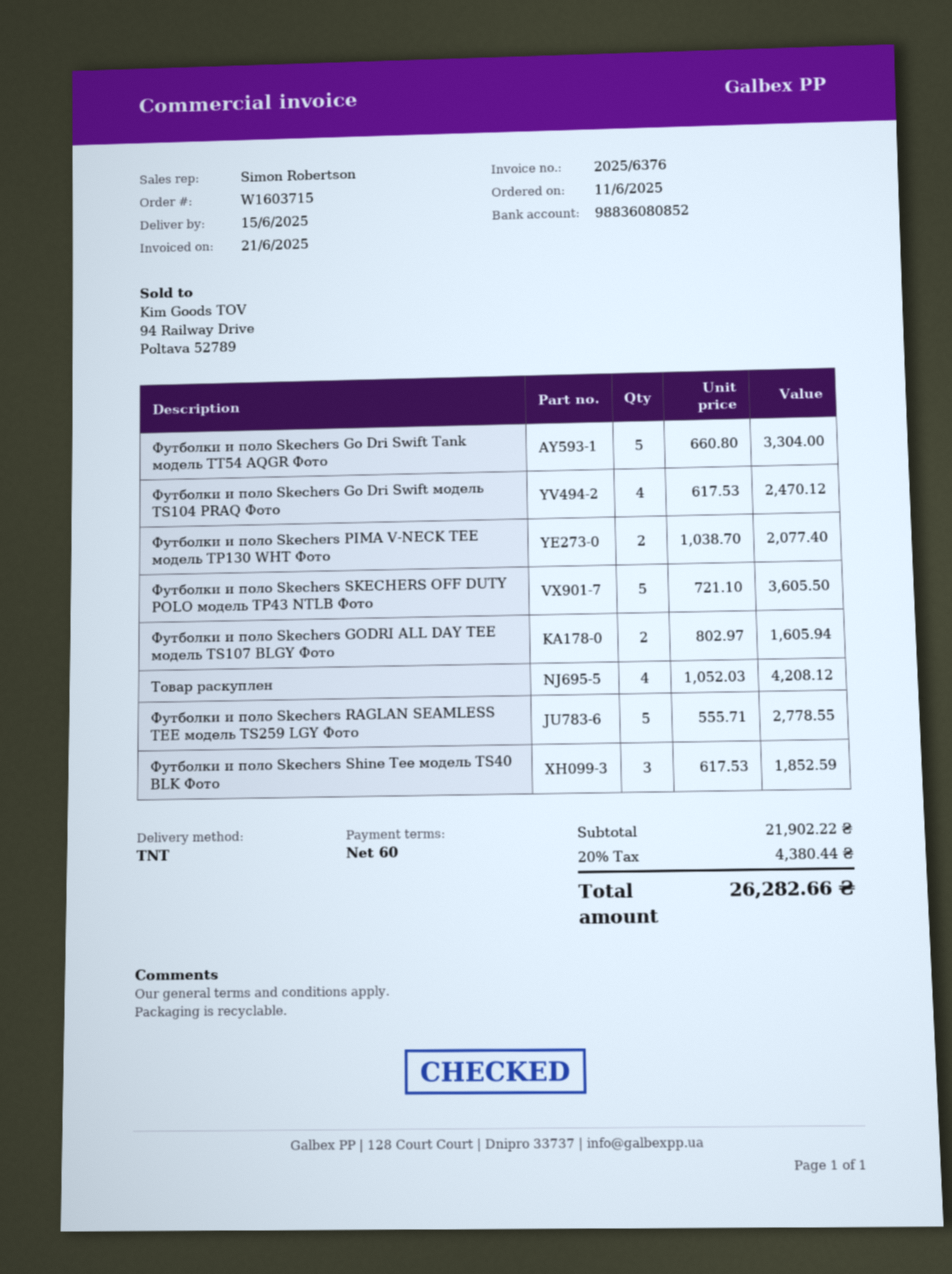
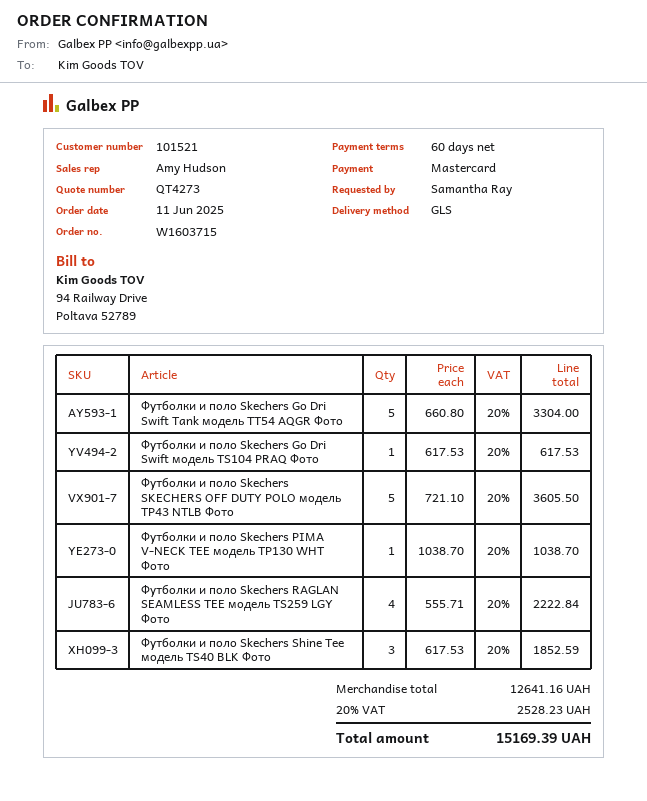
sales rep: Simon Robertson -> Amy Hudson
shipping method: TNT -> GLS
Футболки и поло Skechers Go Dri Swift модель TS104 PRAQ Фото: 4 x 617.53 = 2470.12 -> 1 x 617.53 = 617.53
Футболки и поло Skechers PIMA V-NECK TEE модель TP130 WHT Фото: 2 x 1038.70 = 2077.40 -> 1 x 1038.70 = 1038.70
Футболки и поло Skechers GODRI ALL DAY TEE модель TS107 BLGY Фото: 2 x 802.97 = 1605.94 -> none
Товар раскуплен: 4 x 1052.03 = 4208.12 -> none
Футболки и поло Skechers RAGLAN SEAMLESS TEE модель TS259 LGY Фото: 5 x 555.71 = 2778.55 -> 4 x 555.71 = 2222.84
subtotal: 21902.22 -> 12641.16
tax: 20% = 4380.44 -> 20% = 2528.23
total: 26282.66 -> 15169.39

